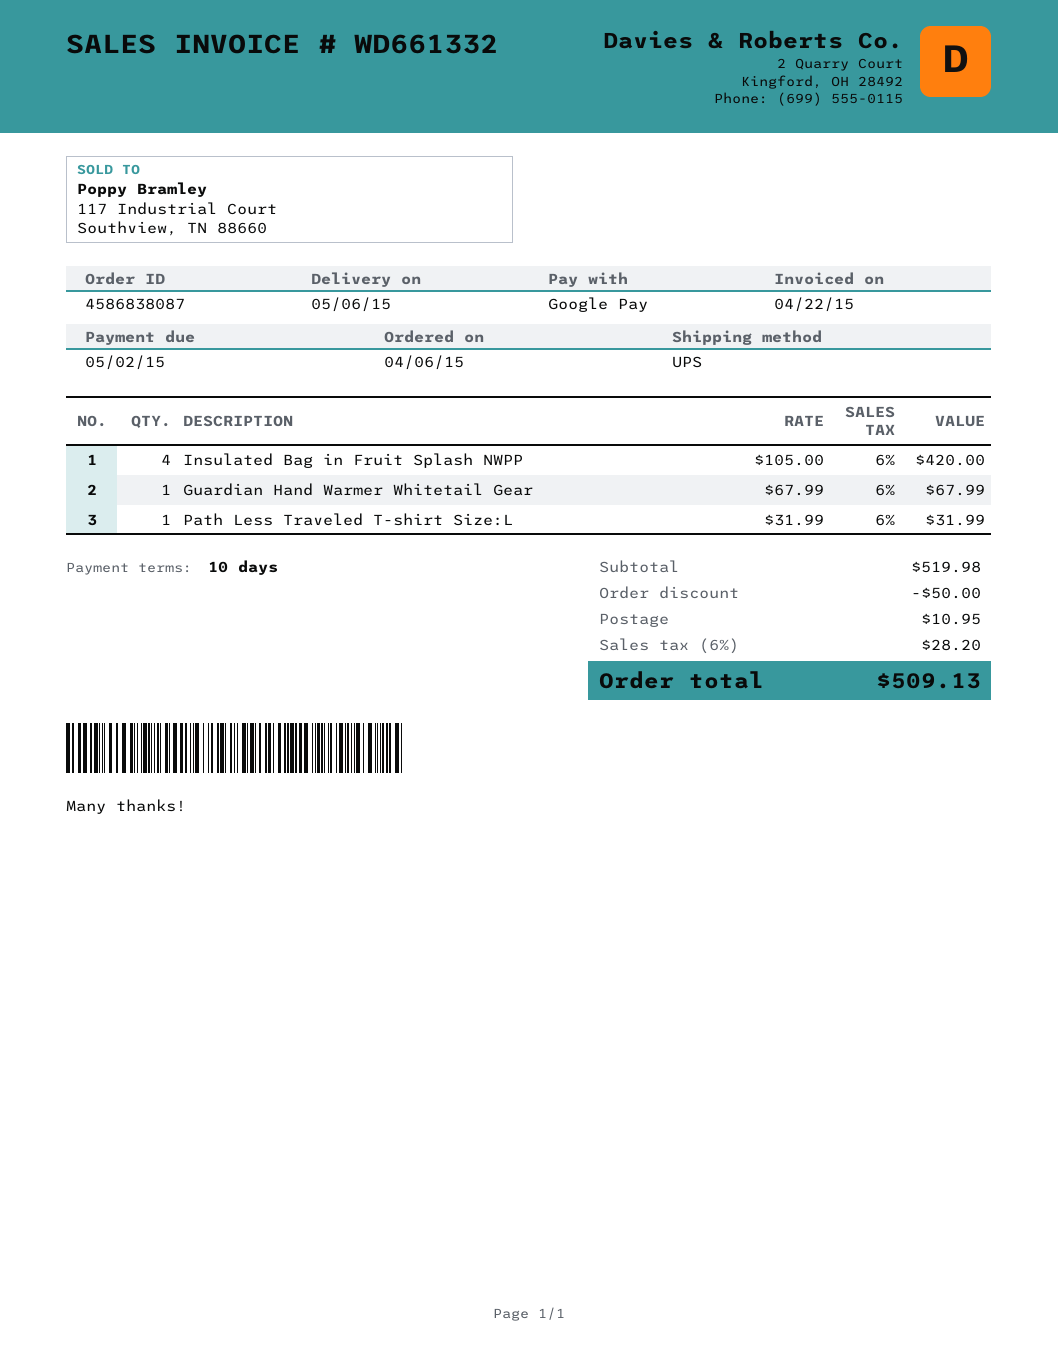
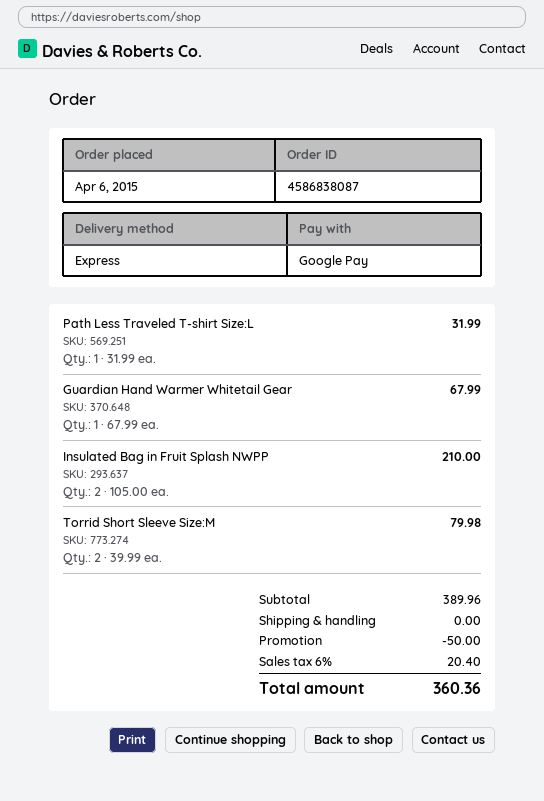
shipping method: UPS -> express
Insulated Bag in Fruit Splash NWPP: 4 x 105.00 = 420.00 -> 2 x 105.00 = 210.00
Torrid Short Sleeve Size:M: none -> 2 x 39.99 = 79.98
subtotal: 519.98 -> 389.96
shipping: 10.95 -> 0.00
tax: 6% = 28.20 -> 6% = 20.40
total: 509.13 -> 360.36

